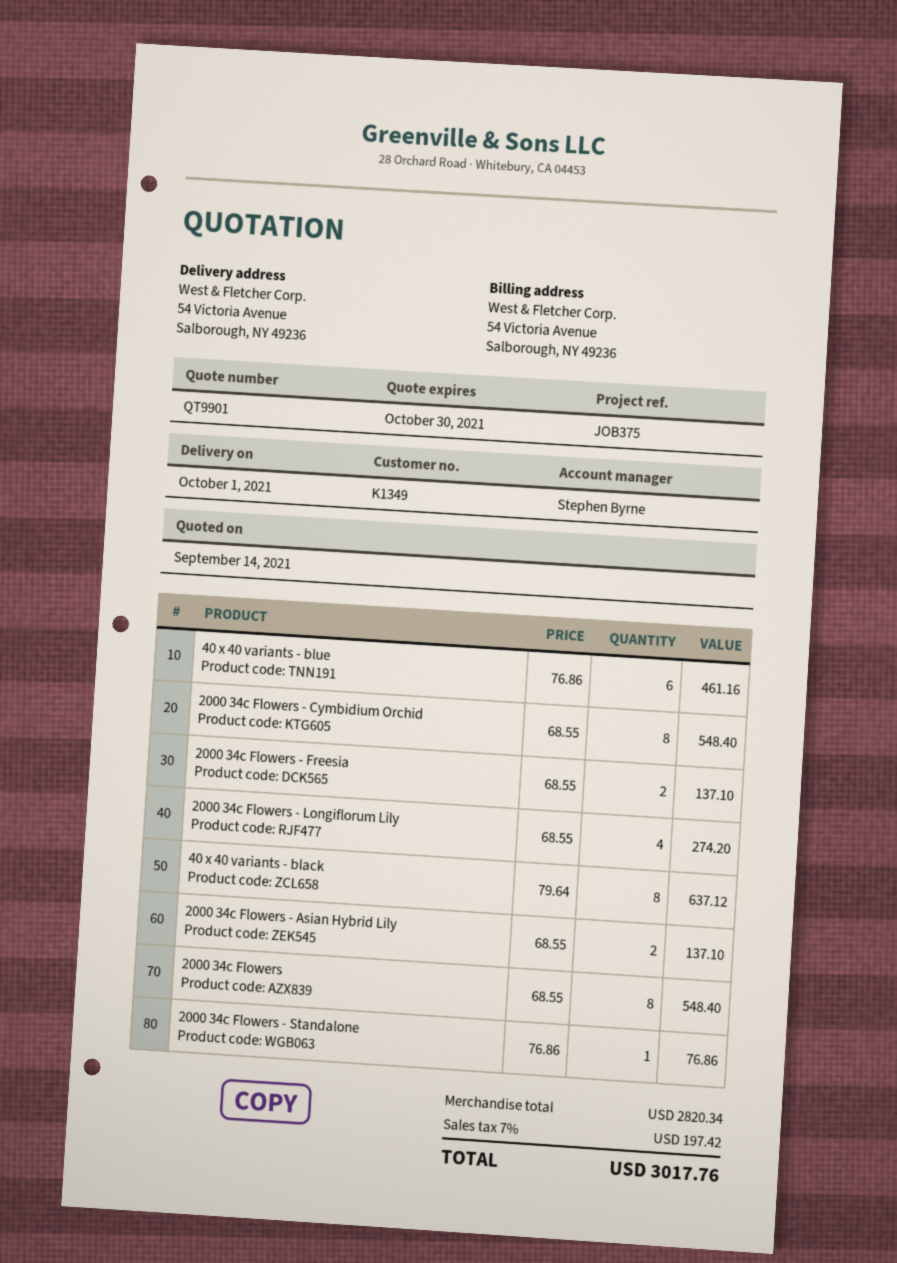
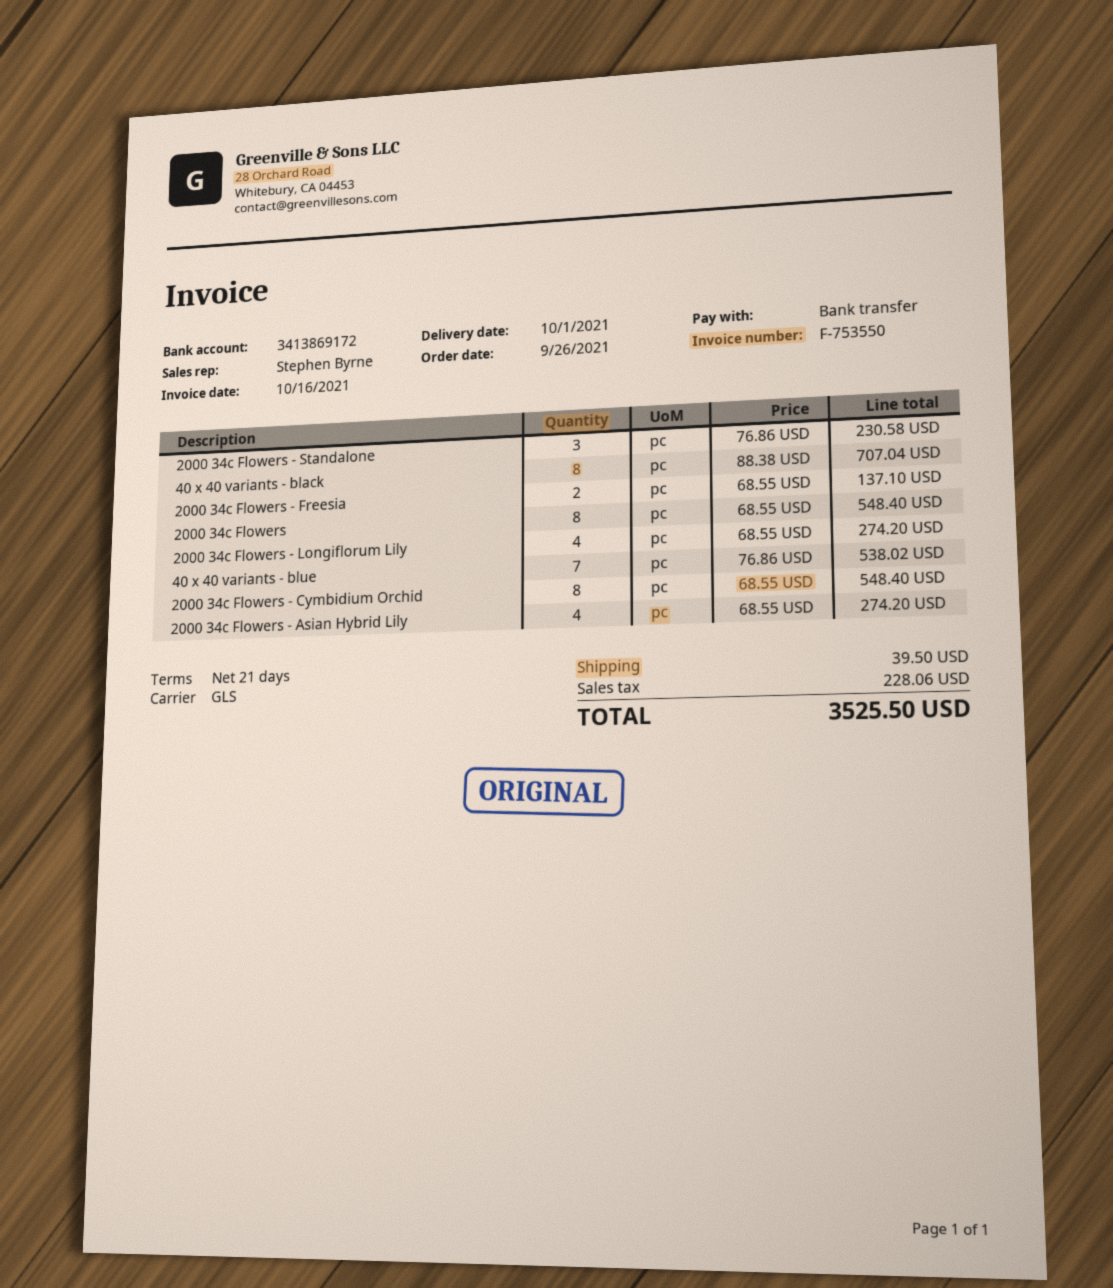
40 x 40 variants - blue: 6 x 76.86 = 461.16 -> 7 x 76.86 = 538.02
40 x 40 variants - black: 8 x 79.64 = 637.12 -> 8 x 88.38 = 707.04
2000 34c Flowers - Asian Hybrid Lily: 2 x 68.55 = 137.10 -> 4 x 68.55 = 274.20
2000 34c Flowers - Standalone: 1 x 76.86 = 76.86 -> 3 x 76.86 = 230.58
shipping: none -> 39.50
tax: 197.42 -> 228.06
total: 3017.76 -> 3525.50

